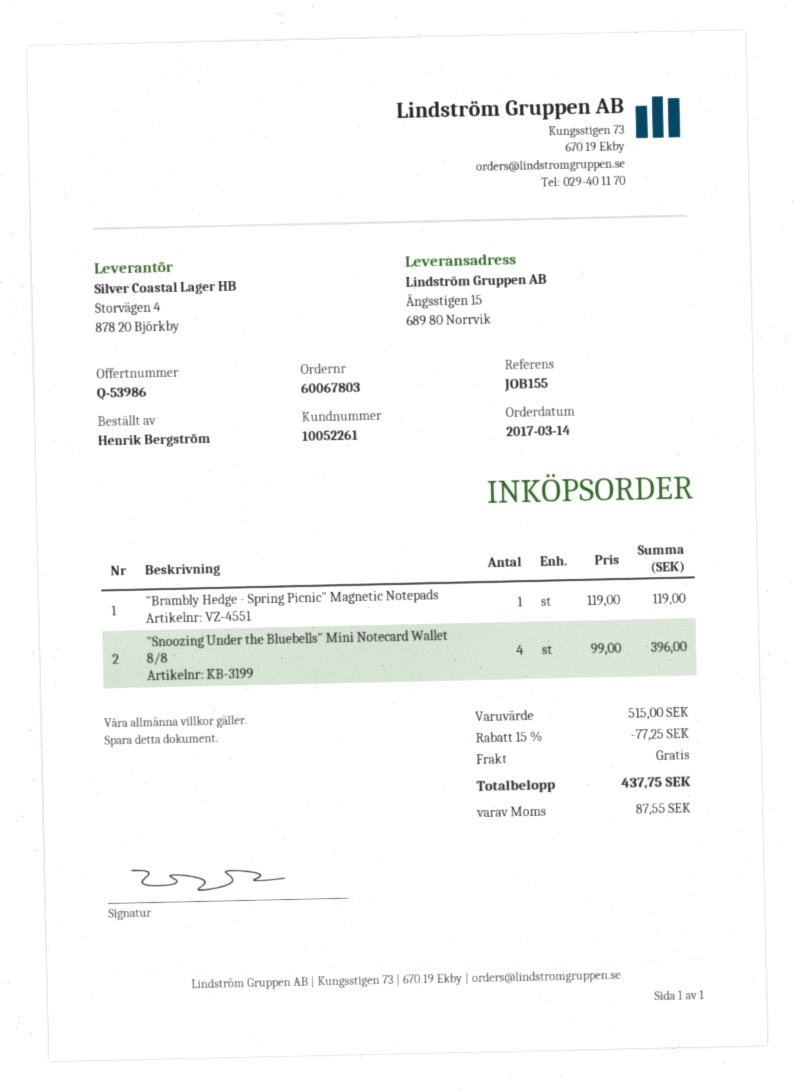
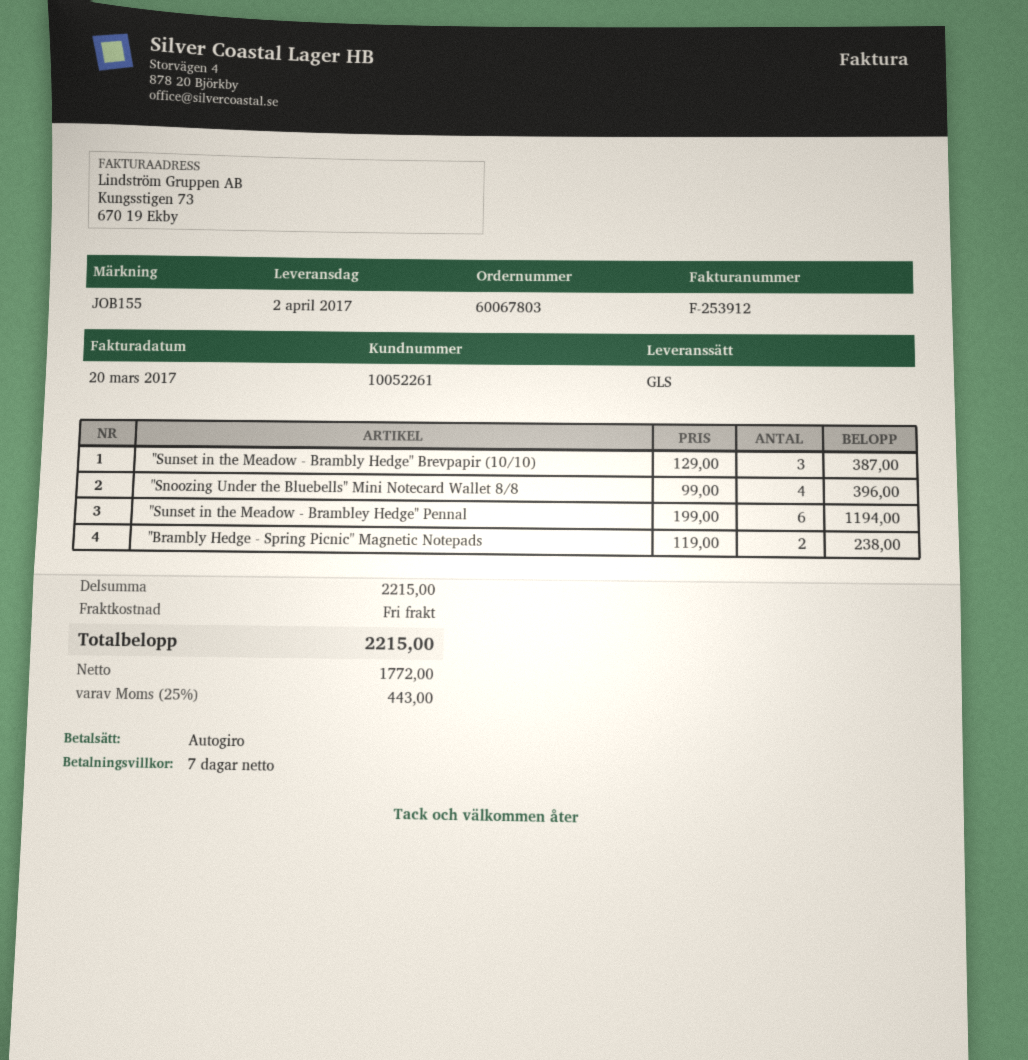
"Brambly Hedge - Spring Picnic" Magnetic Notepads: 1 x 119.00 = 119.00 -> 2 x 119.00 = 238.00
"Sunset in the Meadow - Brambly Hedge" Brevpapir (10/10): none -> 3 x 129.00 = 387.00
"Sunset in the Meadow - Brambley Hedge" Pennal: none -> 6 x 199.00 = 1194.00
subtotal: 515.00 -> 2215.00
discount: 15% = 77.25 -> none
tax: 87.55 -> 443.00
total: 437.75 -> 2215.00

